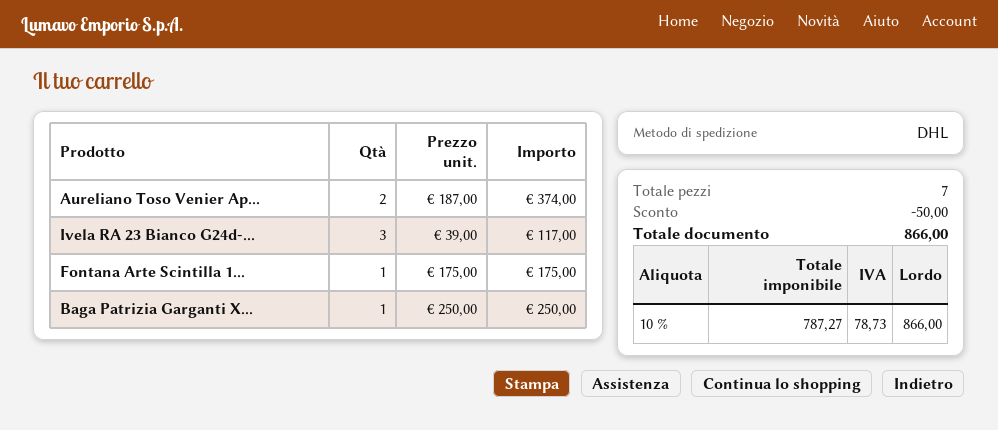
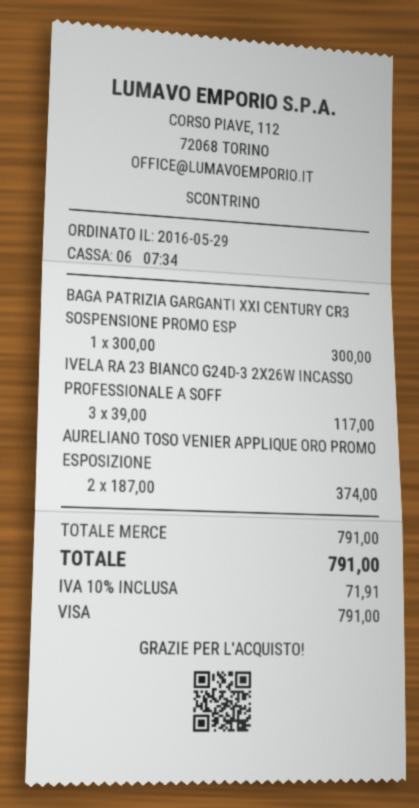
Fontana Arte Scintilla 1...: 1 x 175.00 = 175.00 -> none
Baga Patrizia Garganti X...: 1 x 250.00 = 250.00 -> 1 x 300.00 = 300.00
discount: 50.00 -> none
tax: 10% = 78.73 -> 10% = 71.91
total: 866.00 -> 791.00

